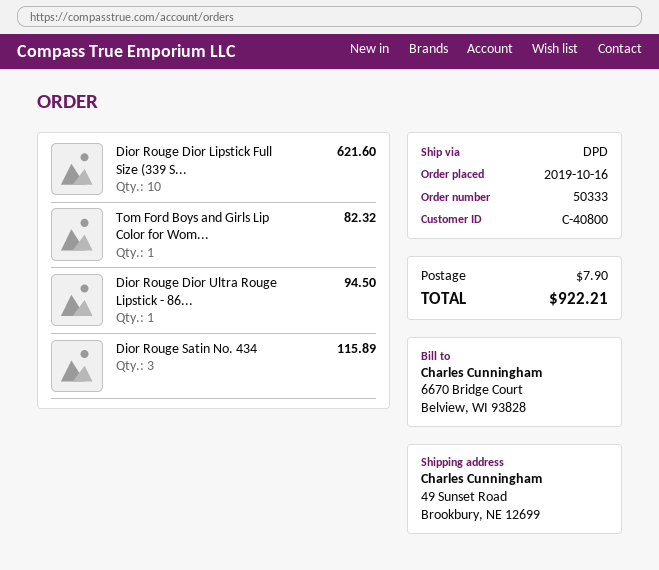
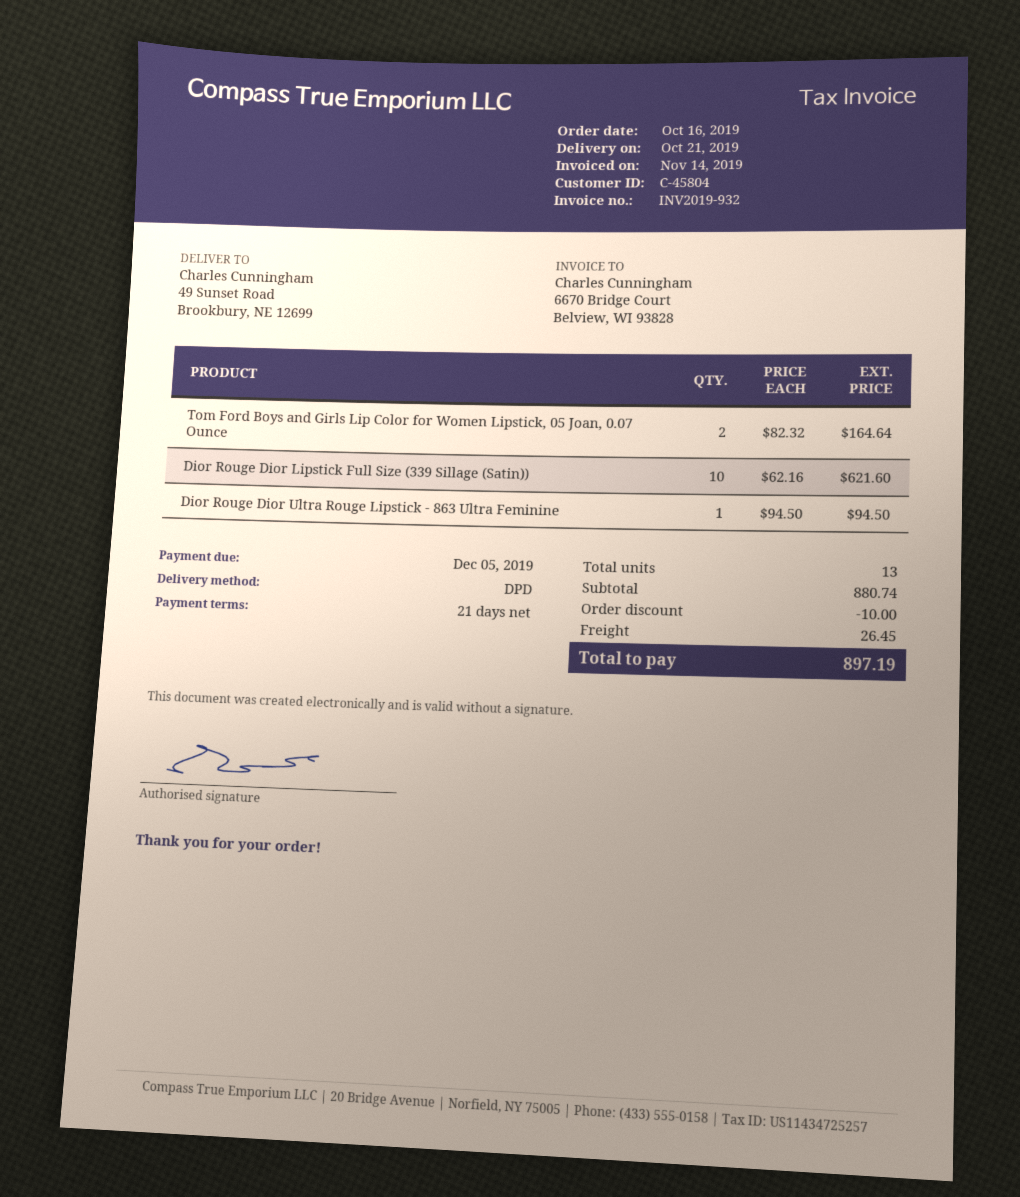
customer number: C-40800 -> C-45804
Tom Ford Boys and Girls Lip Color for Wom...: 1 for 82.32 -> 2 for 164.64
Dior Rouge Satin No. 434: 3 for 115.89 -> none
discount: none -> 10.00
shipping: 7.90 -> 26.45
total: 922.21 -> 897.19

